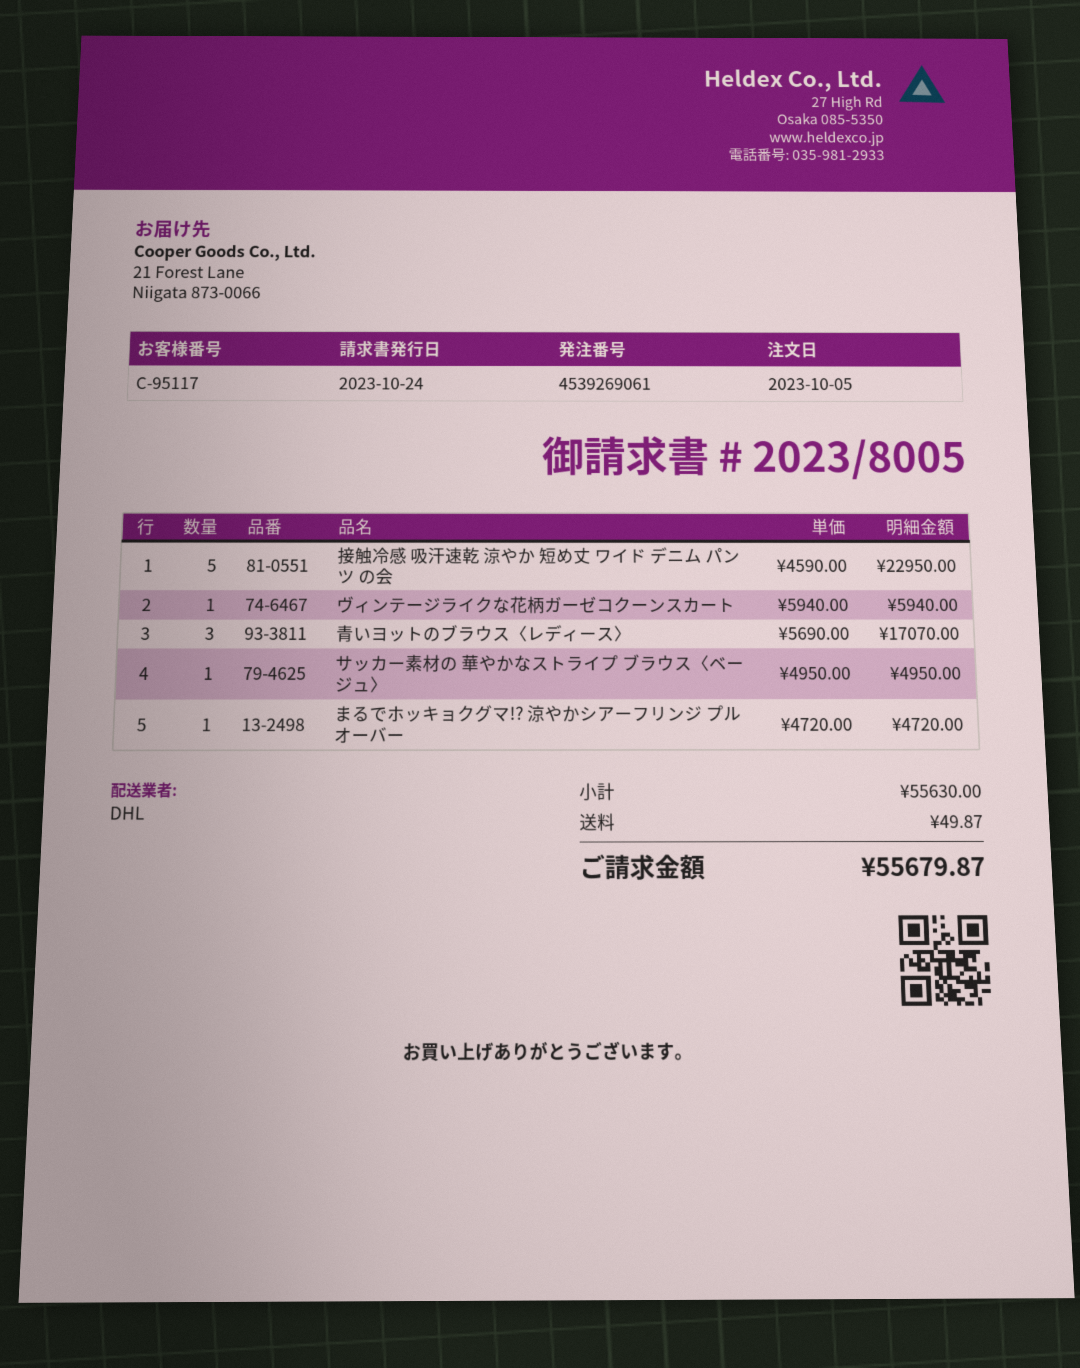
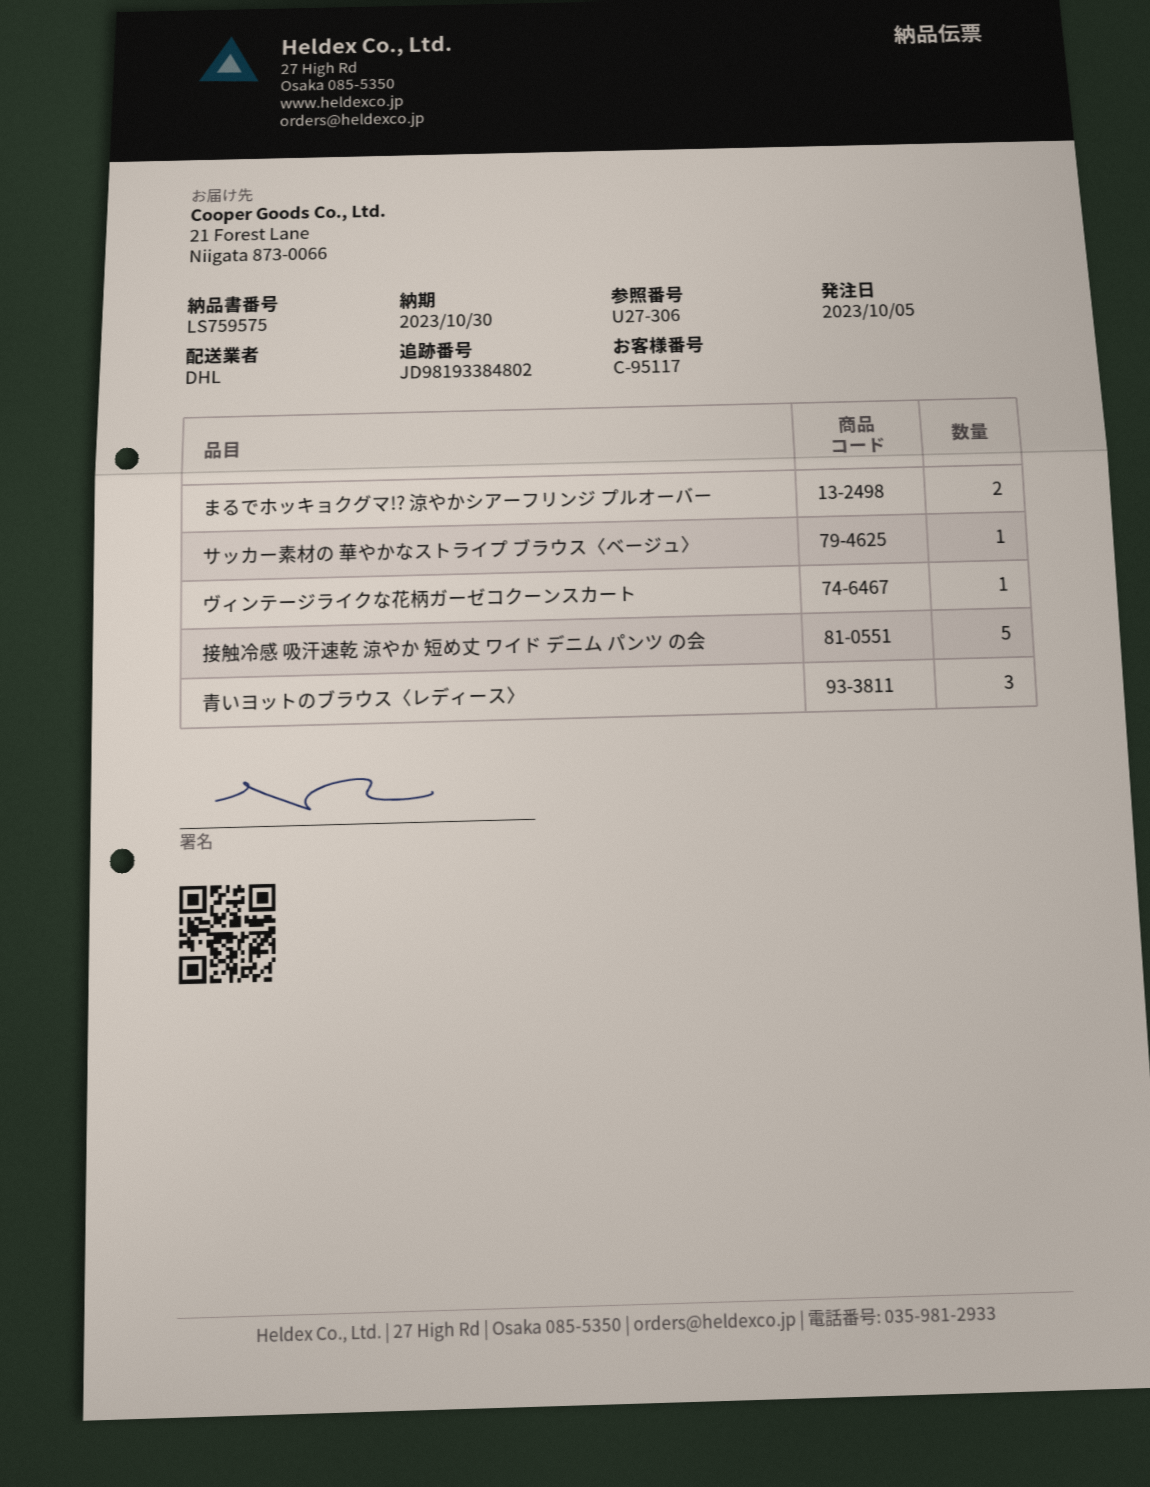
まるでホッキョクグマ!? 涼やかシアーフリンジ プルオーバー: 1 -> 2

